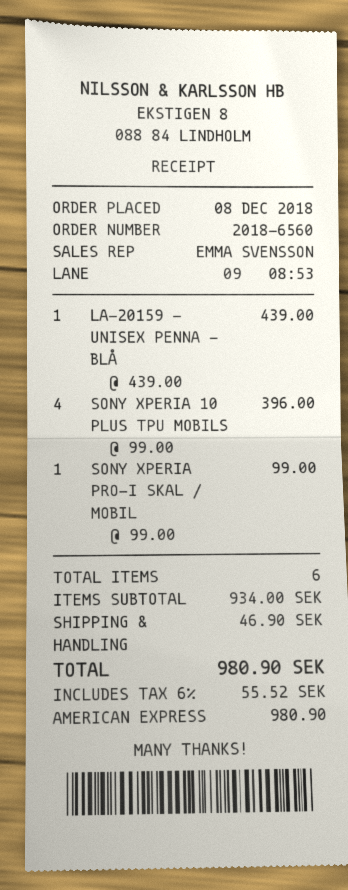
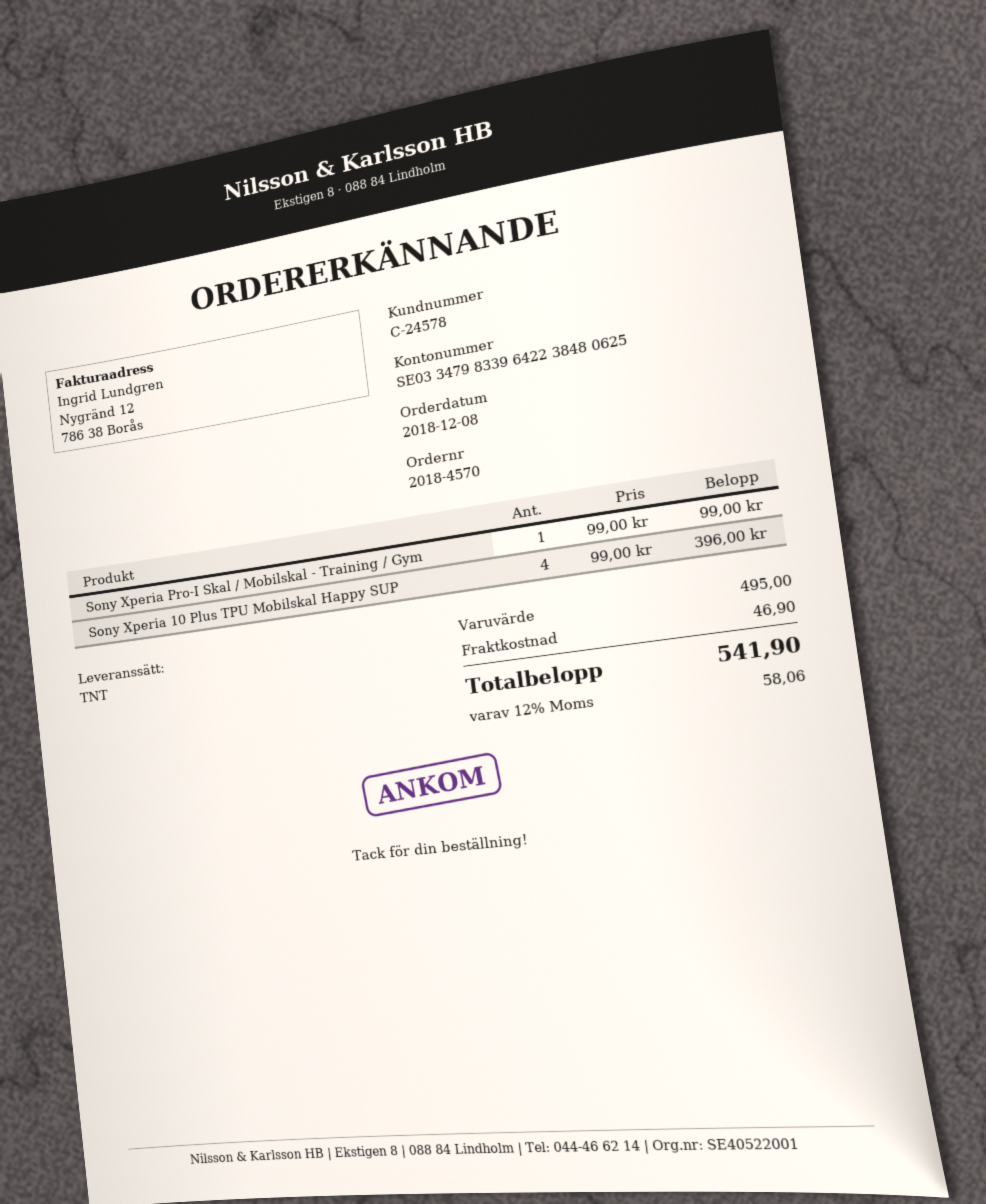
order number: 2018-6560 -> 2018-4570
LA-20159 - UNISEX PENNA - BLÅ: 1 x 439.00 = 439.00 -> none
subtotal: 934.00 -> 495.00
tax: 6% = 55.52 -> 12% = 58.06
total: 980.90 -> 541.90

